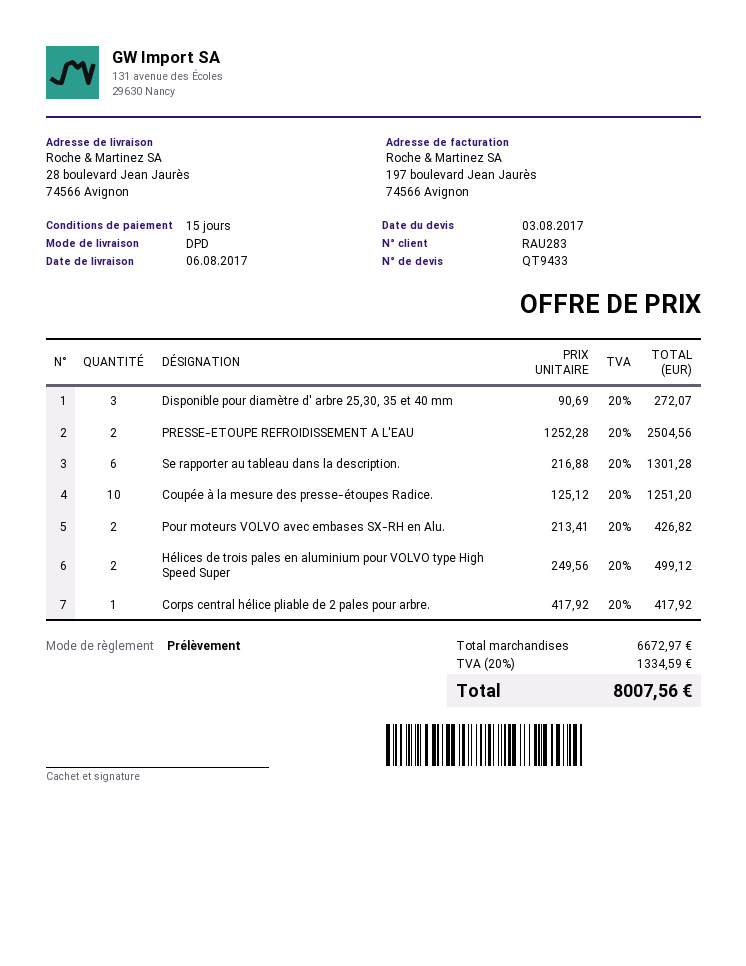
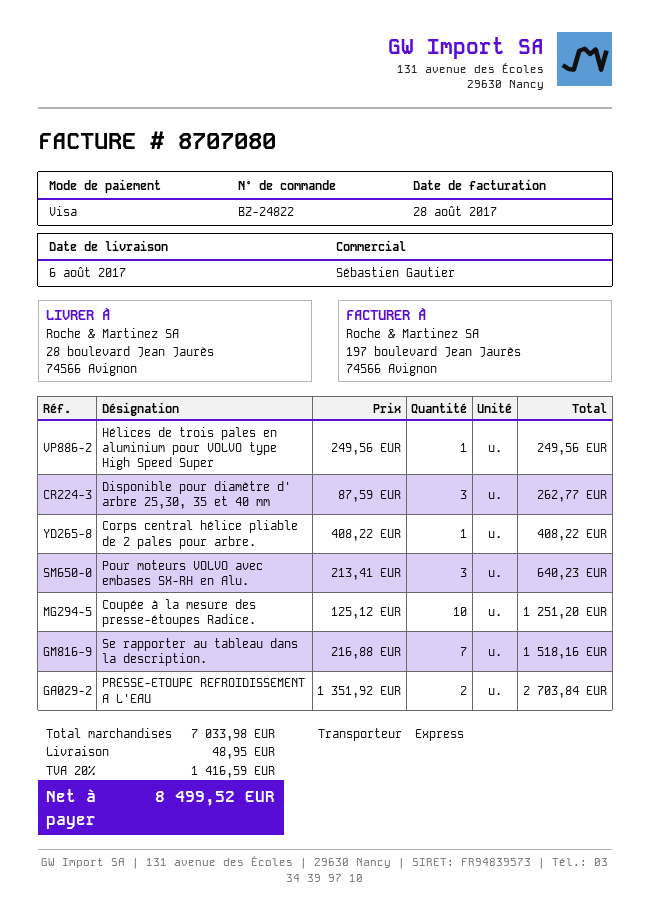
payment method: direct debit -> Visa
shipping method: DPD -> express
Disponible pour diamètre d' arbre 25,30, 35 et 40 mm: 3 x 90.69 = 272.07 -> 3 x 87.59 = 262.77
PRESSE-ETOUPE REFROIDISSEMENT A L'EAU: 2 x 1252.28 = 2504.56 -> 2 x 1351.92 = 2703.84
Se rapporter au tableau dans la description.: 6 x 216.88 = 1301.28 -> 7 x 216.88 = 1518.16
Pour moteurs VOLVO avec embases SX-RH en Alu.: 2 x 213.41 = 426.82 -> 3 x 213.41 = 640.23
Hélices de trois pales en aluminium pour VOLVO type High Speed Super: 2 x 249.56 = 499.12 -> 1 x 249.56 = 249.56
Corps central hélice pliable de 2 pales pour arbre.: 1 x 417.92 = 417.92 -> 1 x 408.22 = 408.22
subtotal: 6672.97 -> 7033.98
shipping: none -> 48.95
tax: 20% = 1334.59 -> 20% = 1416.59
total: 8007.56 -> 8499.52

